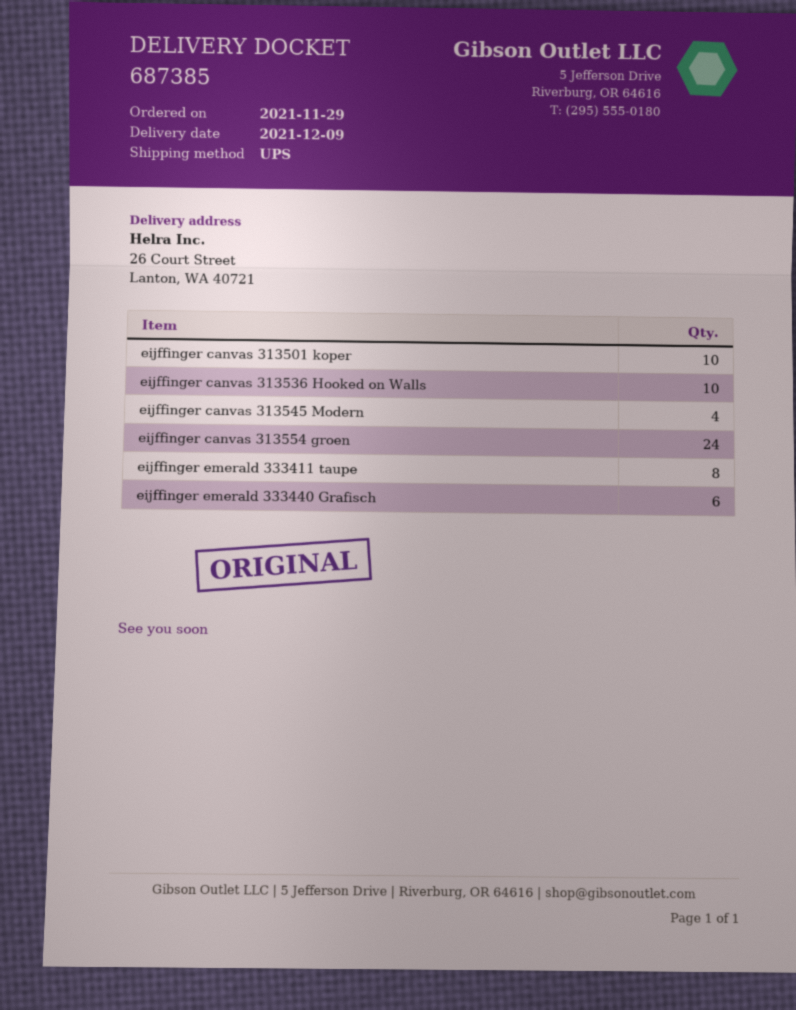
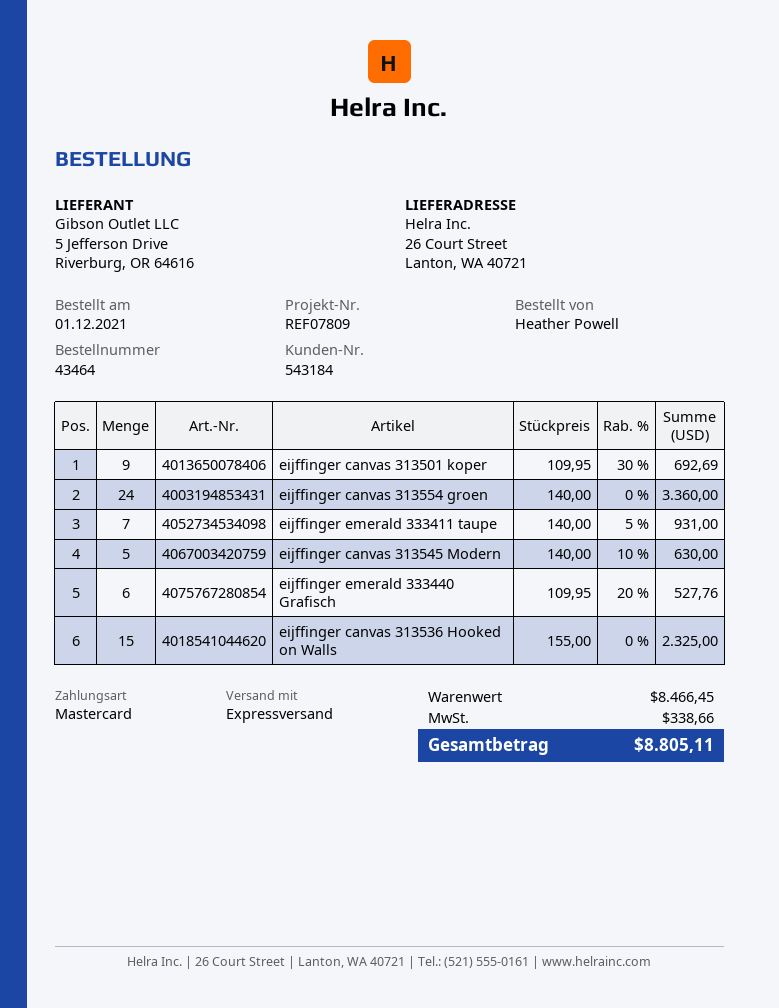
order date: 2021-11-29 -> 2021-12-01
shipping method: UPS -> express
eijffinger canvas 313501 koper: 10 -> 9
eijffinger canvas 313536 Hooked on Walls: 10 -> 15
eijffinger canvas 313545 Modern: 4 -> 5
eijffinger emerald 333411 taupe: 8 -> 7

